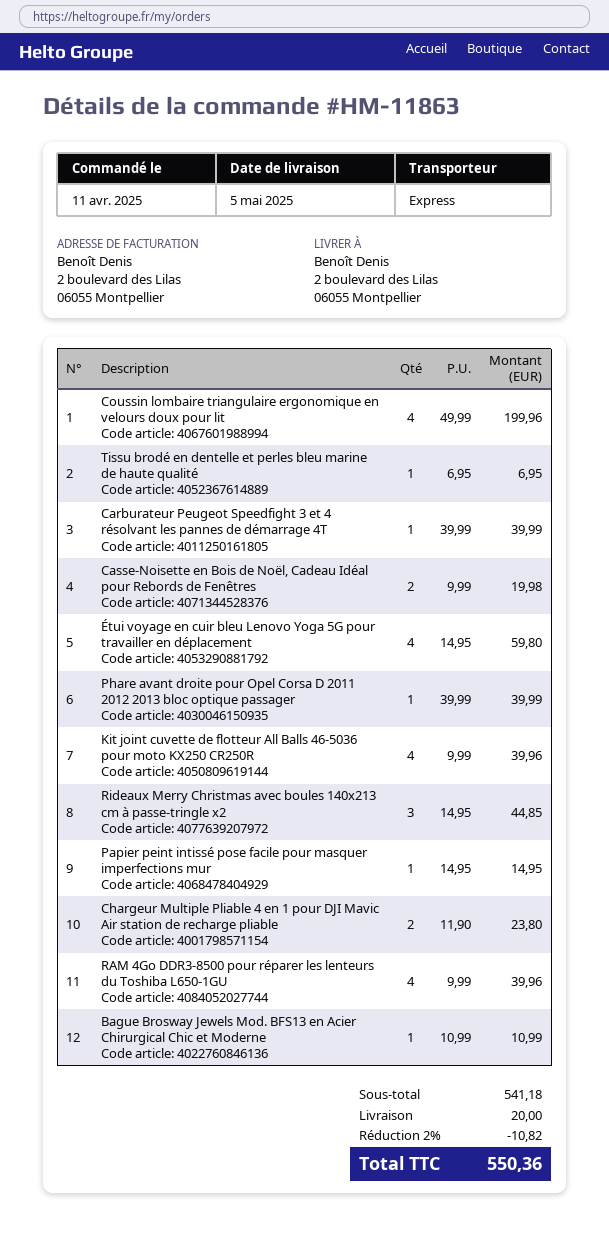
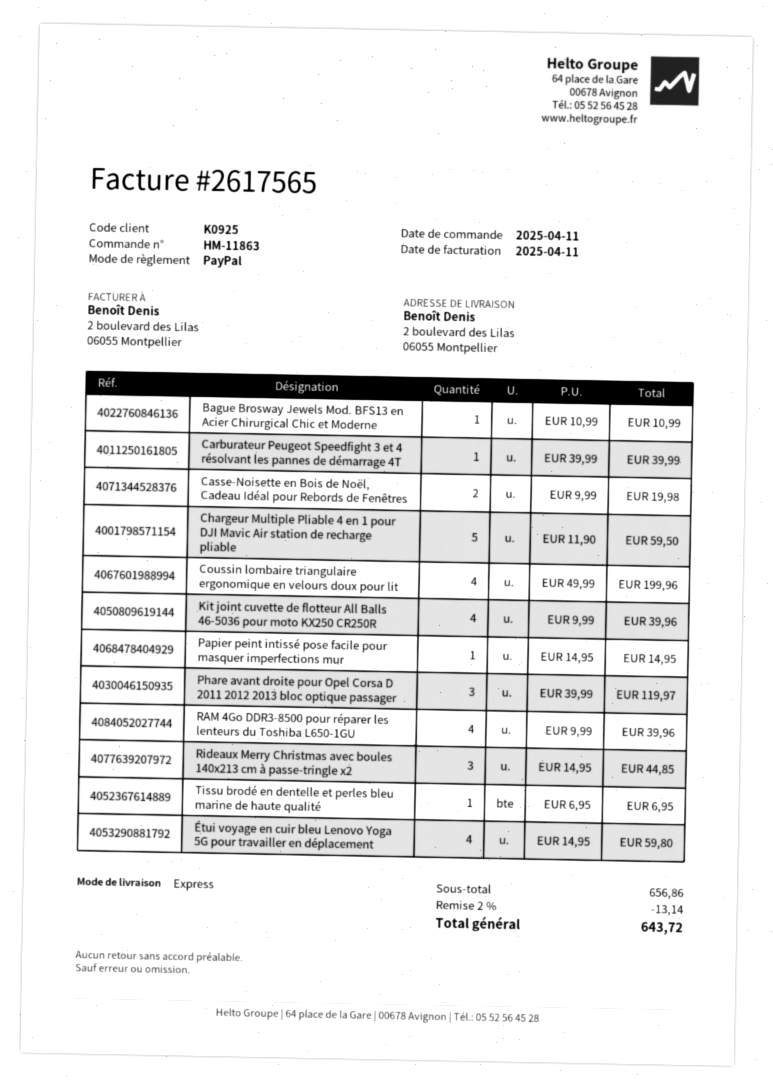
Phare avant droite pour Opel Corsa D 2011 2012 2013 bloc optique passager: 1 x 39.99 = 39.99 -> 3 x 39.99 = 119.97
Chargeur Multiple Pliable 4 en 1 pour DJI Mavic Air station de recharge pliable: 2 x 11.90 = 23.80 -> 5 x 11.90 = 59.50
subtotal: 541.18 -> 656.86
discount: 2% = 10.82 -> 2% = 13.14
shipping: 20.00 -> none
total: 550.36 -> 643.72

